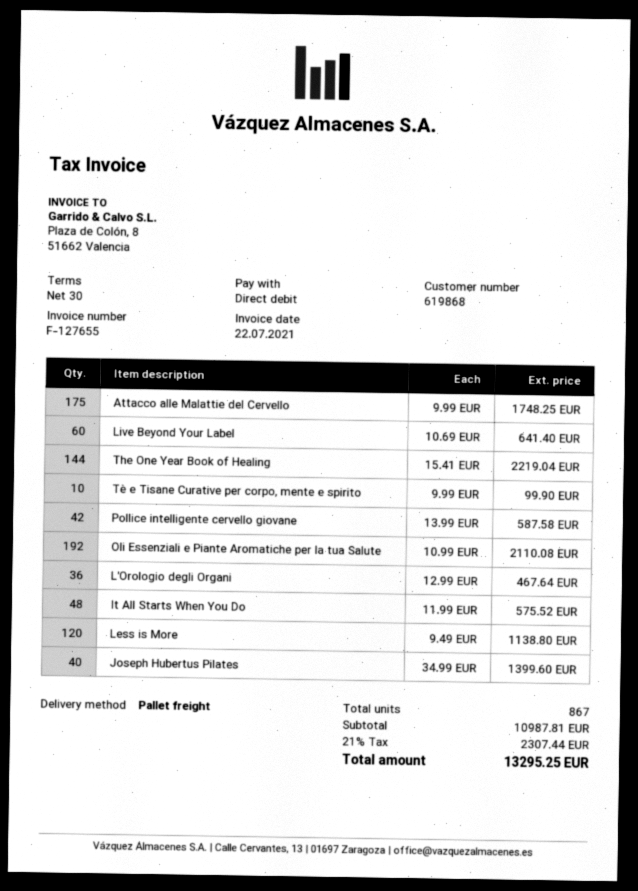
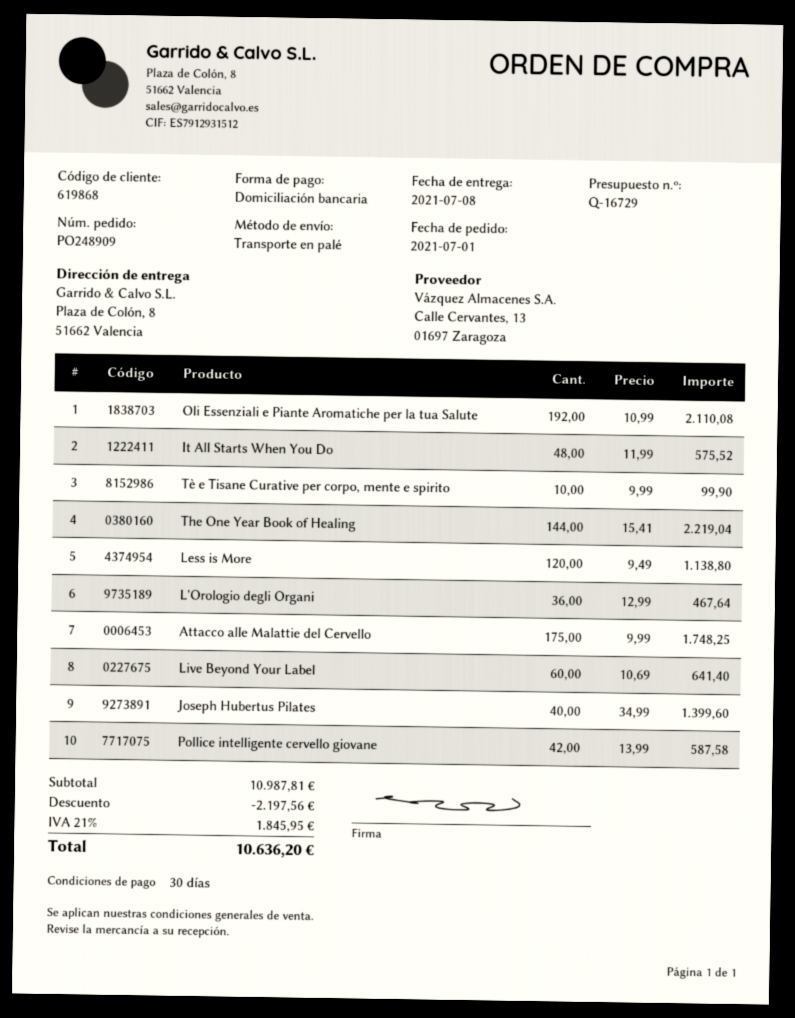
discount: none -> 2197.56
tax: 21% = 2307.44 -> 21% = 1845.95
total: 13295.25 -> 10636.20

